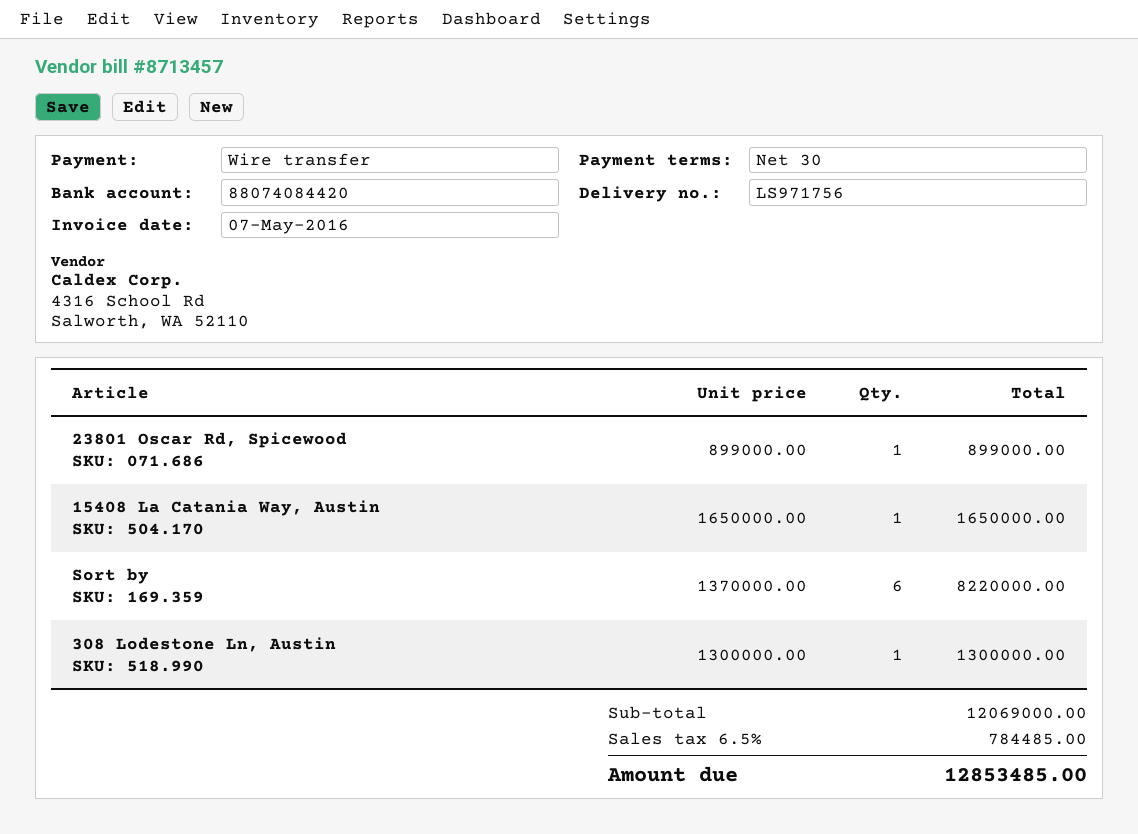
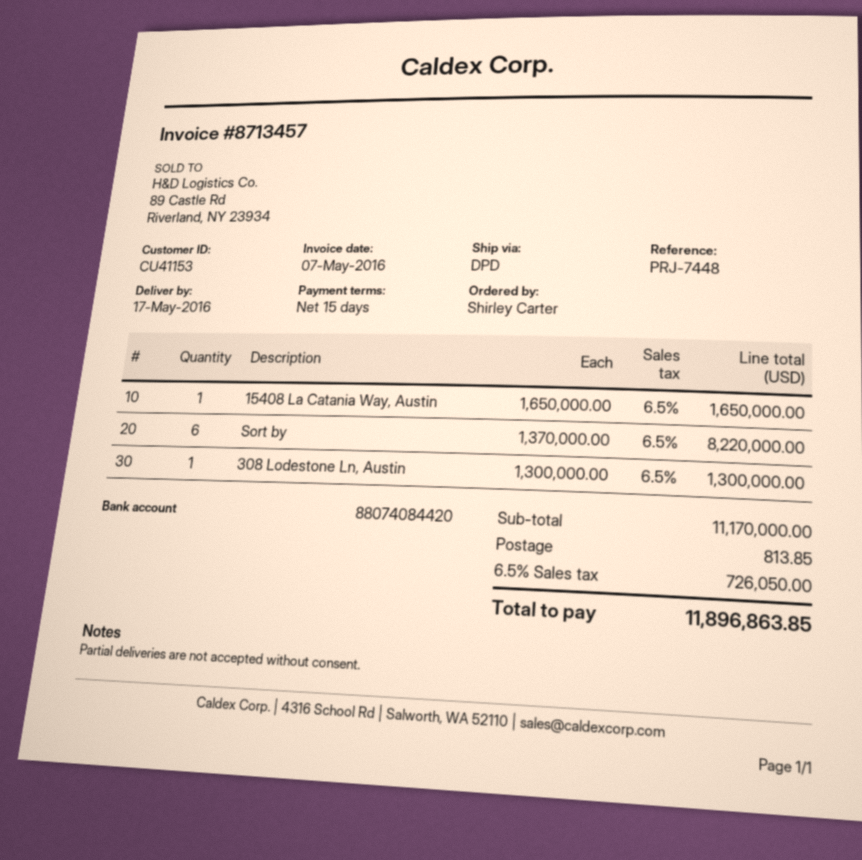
payment terms: 30 days -> 15 days
23801 Oscar Rd, Spicewood: 1 x 899000.00 = 899000.00 -> none
subtotal: 12069000.00 -> 11170000.00
shipping: none -> 813.85
tax: 6.5% = 784485.00 -> 6.5% = 726050.00
total: 12853485.00 -> 11896863.85

